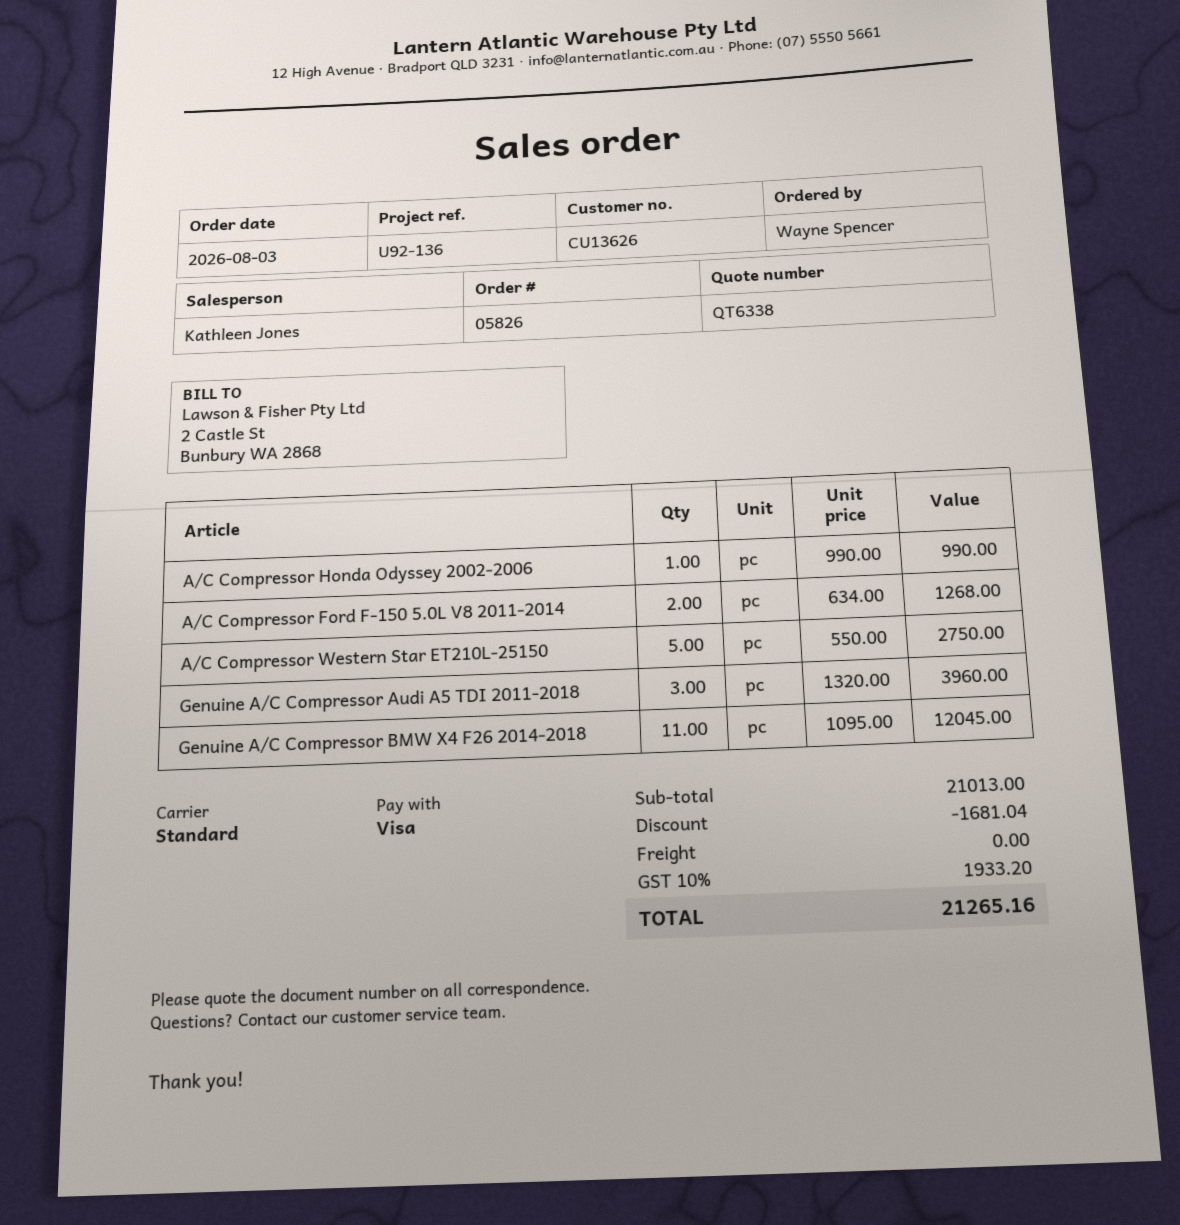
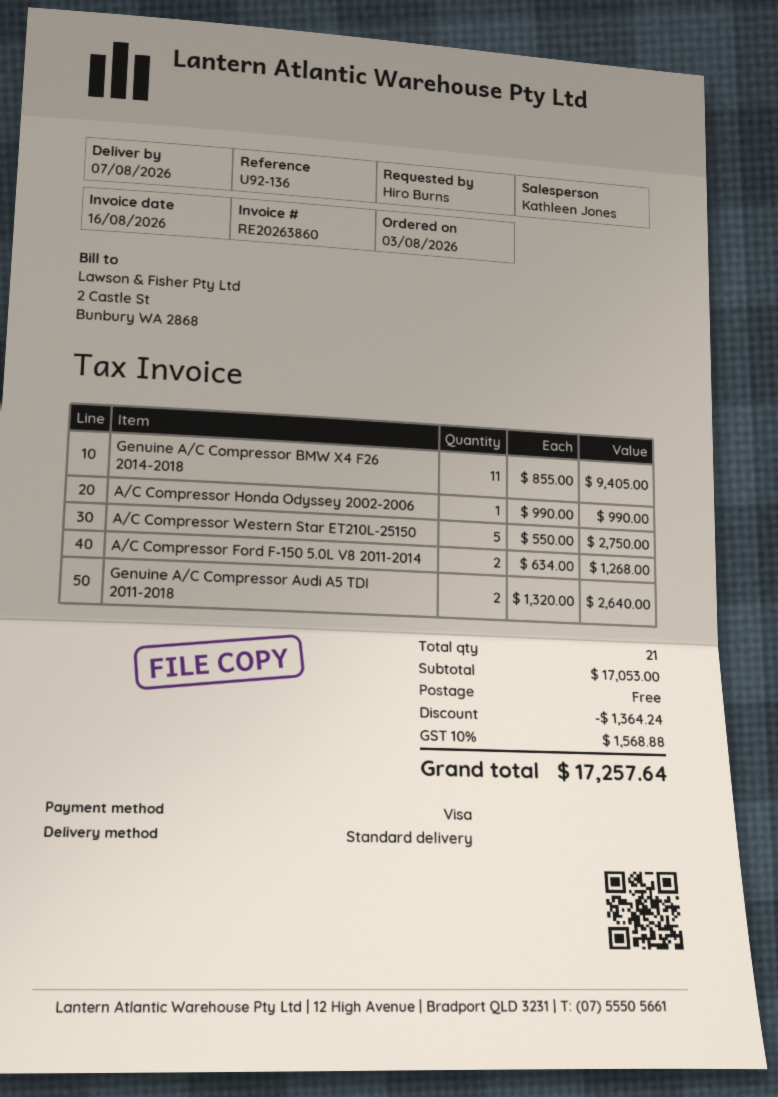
ordered by: Wayne Spencer -> Hiro Burns
Genuine A/C Compressor Audi A5 TDI 2011-2018: 3 x 1320.00 = 3960.00 -> 2 x 1320.00 = 2640.00
Genuine A/C Compressor BMW X4 F26 2014-2018: 11 x 1095.00 = 12045.00 -> 11 x 855.00 = 9405.00
subtotal: 21013.00 -> 17053.00
discount: 1681.04 -> 1364.24
tax: 10% = 1933.20 -> 10% = 1568.88
total: 21265.16 -> 17257.64

